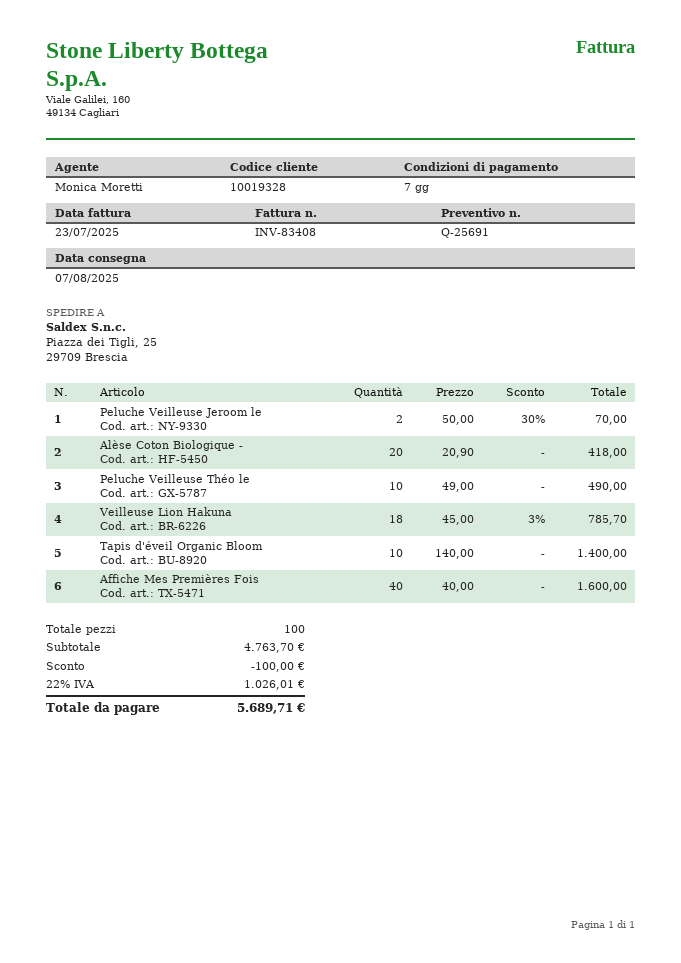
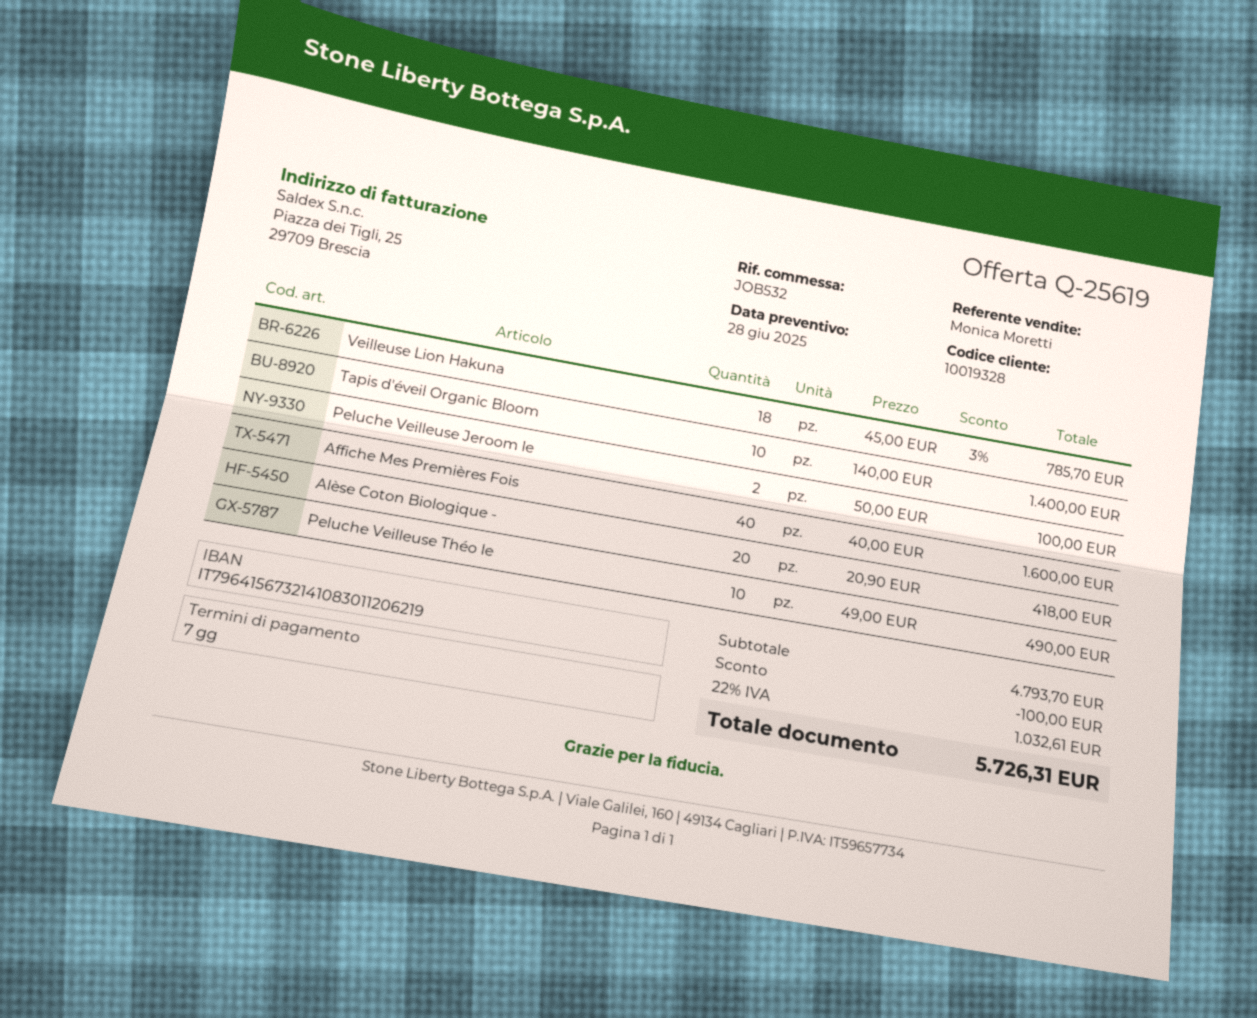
quote number: Q-25691 -> Q-25619
Peluche Veilleuse Jeroom le: 2 x 50.00 - 30% = 70.00 -> 2 x 50.00 = 100.00
subtotal: 4763.70 -> 4793.70
tax: 22% = 1026.01 -> 22% = 1032.61
total: 5689.71 -> 5726.31

